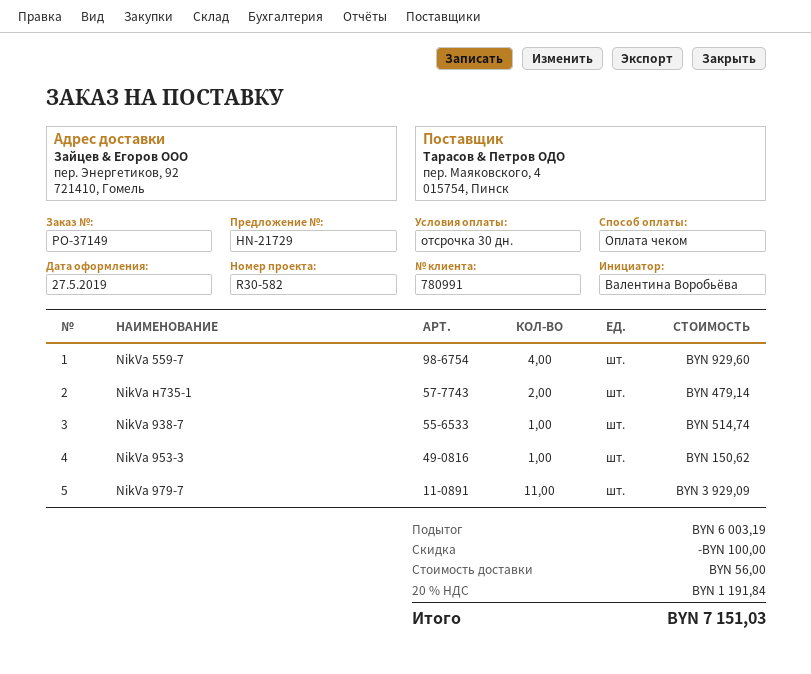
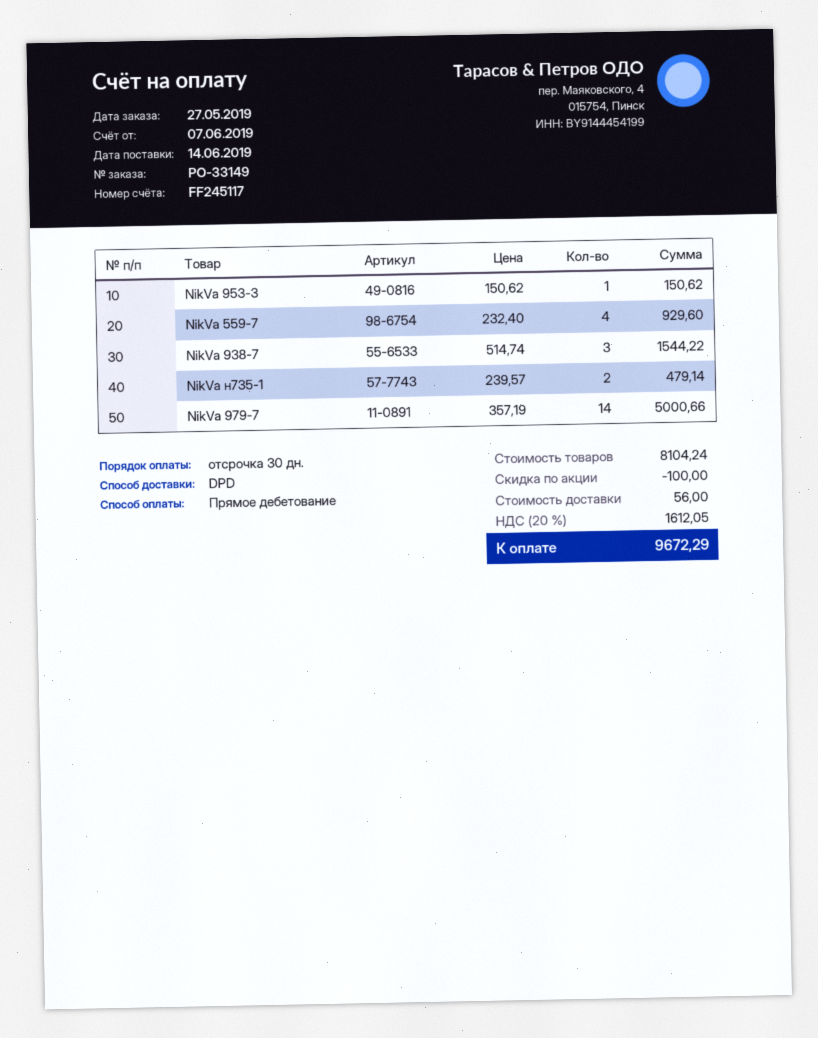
order number: PO-37149 -> PO-33149
payment method: cheque -> direct debit
NikVa 938-7: 1 for 514.74 -> 3 for 1544.22
NikVa 979-7: 11 for 3929.09 -> 14 for 5000.66
subtotal: 6003.19 -> 8104.24
tax: 20% = 1191.84 -> 20% = 1612.05
total: 7151.03 -> 9672.29

